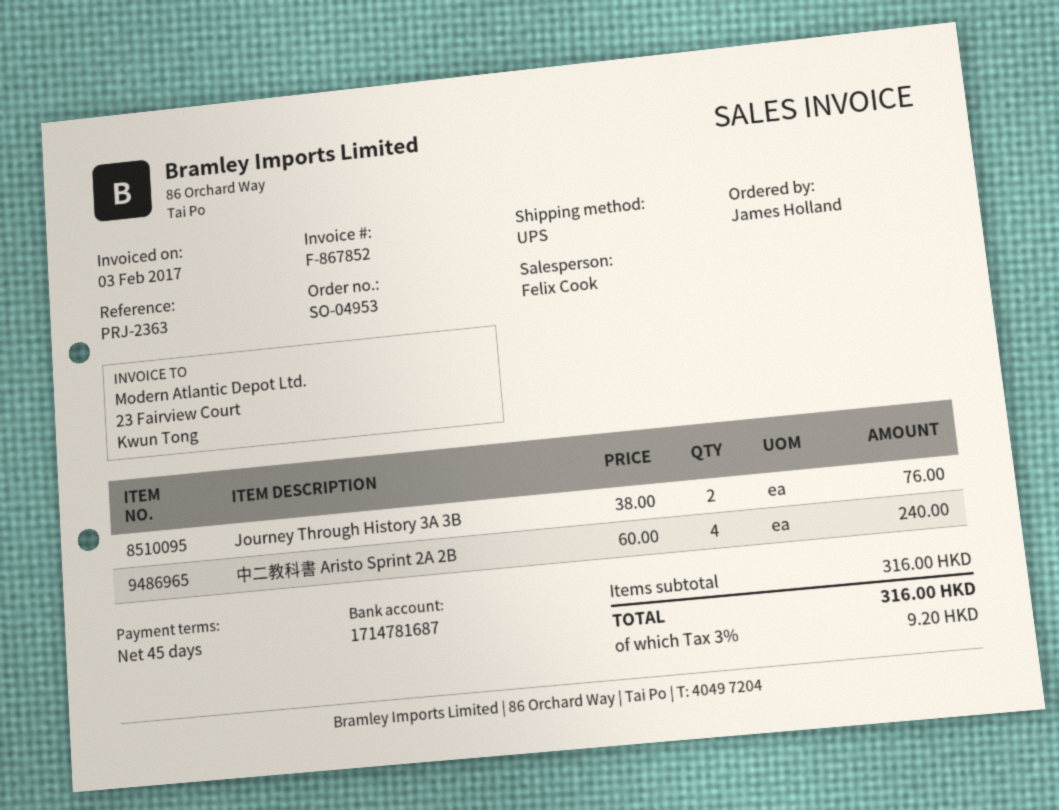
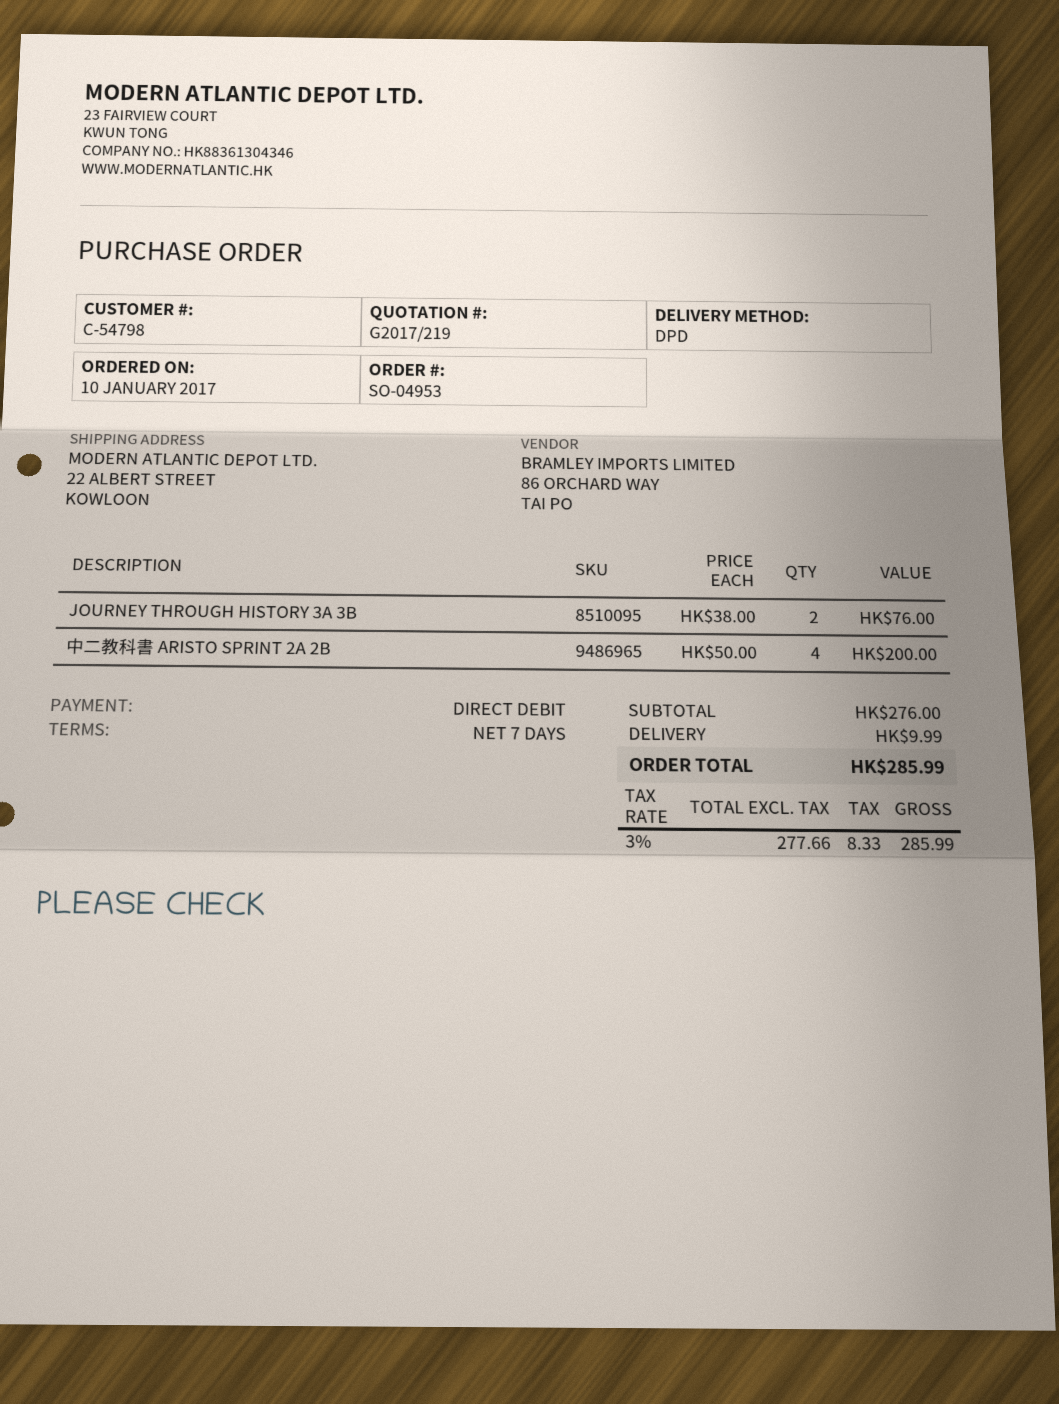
payment terms: 45 days -> 7 days
shipping method: UPS -> DPD
中二教科書 Aristo Sprint 2A 2B: 4 x 60.00 = 240.00 -> 4 x 50.00 = 200.00
subtotal: 316.00 -> 276.00
shipping: none -> 9.99
tax: 3% = 9.20 -> 3% = 8.33
total: 316.00 -> 285.99

